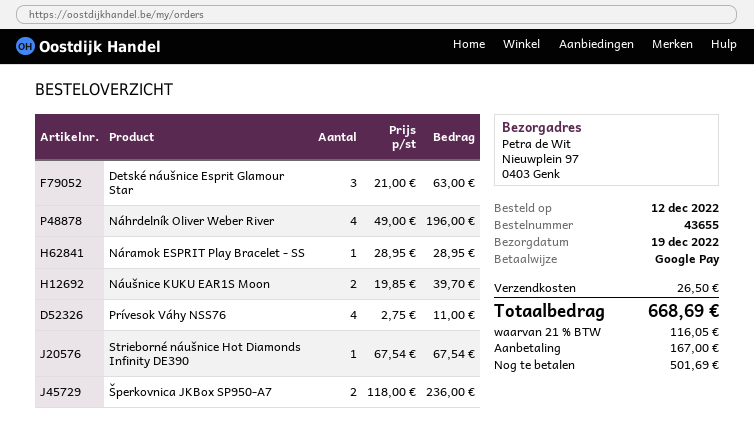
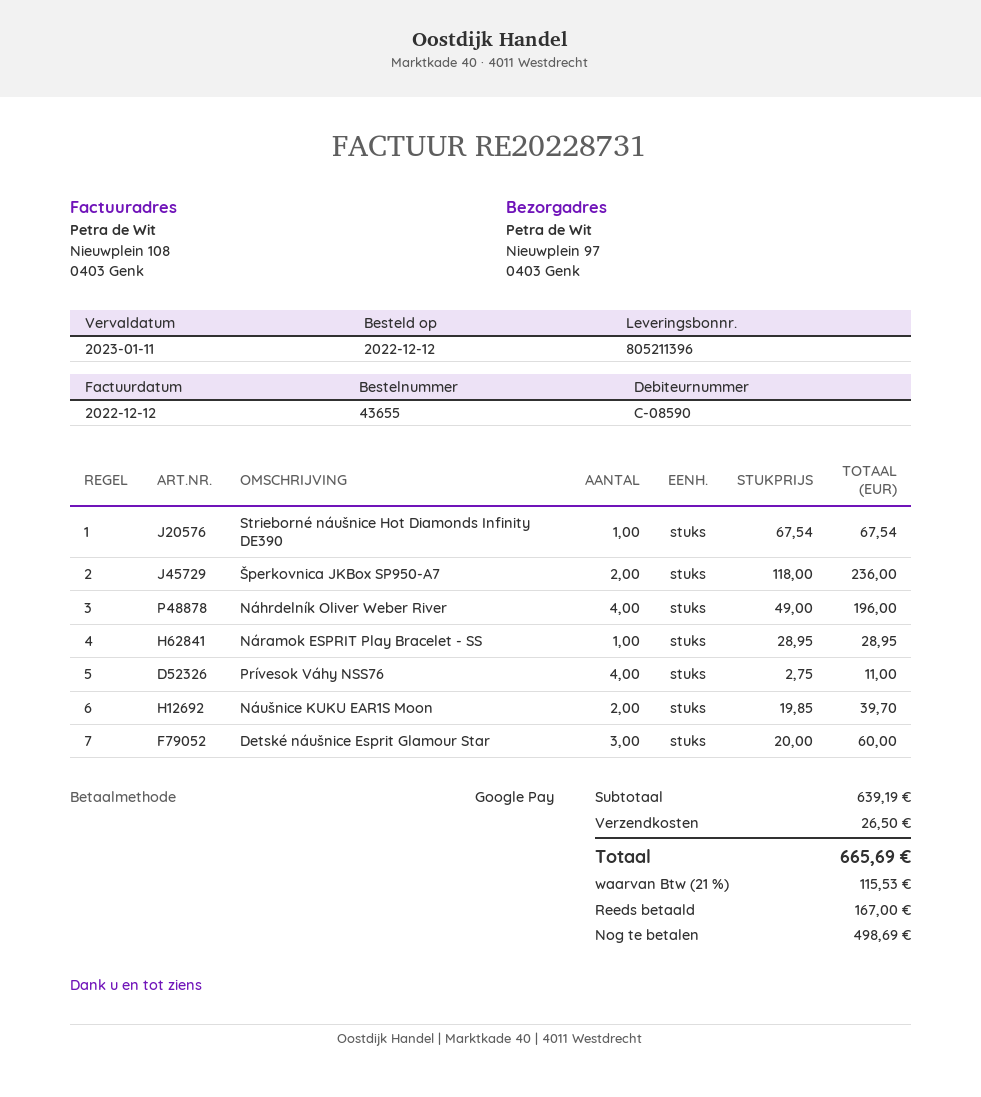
Detské náušnice Esprit Glamour Star: 3 x 21.00 = 63.00 -> 3 x 20.00 = 60.00
tax: 21% = 116.05 -> 21% = 115.53
total: 668.69 -> 665.69
balance: 501.69 -> 498.69

